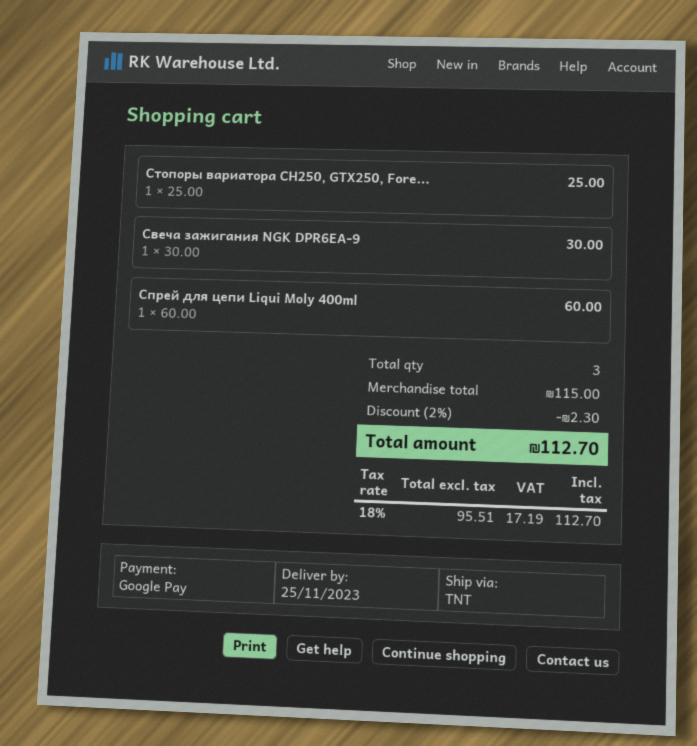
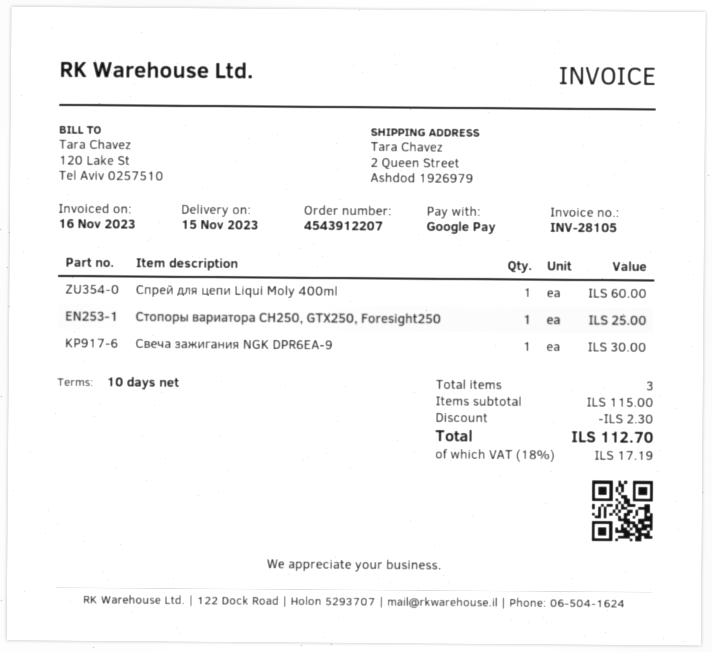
delivery date: 2023-11-25 -> 2023-11-15

